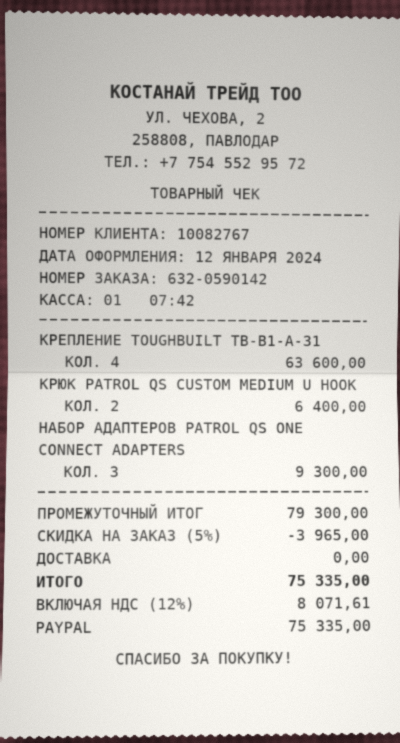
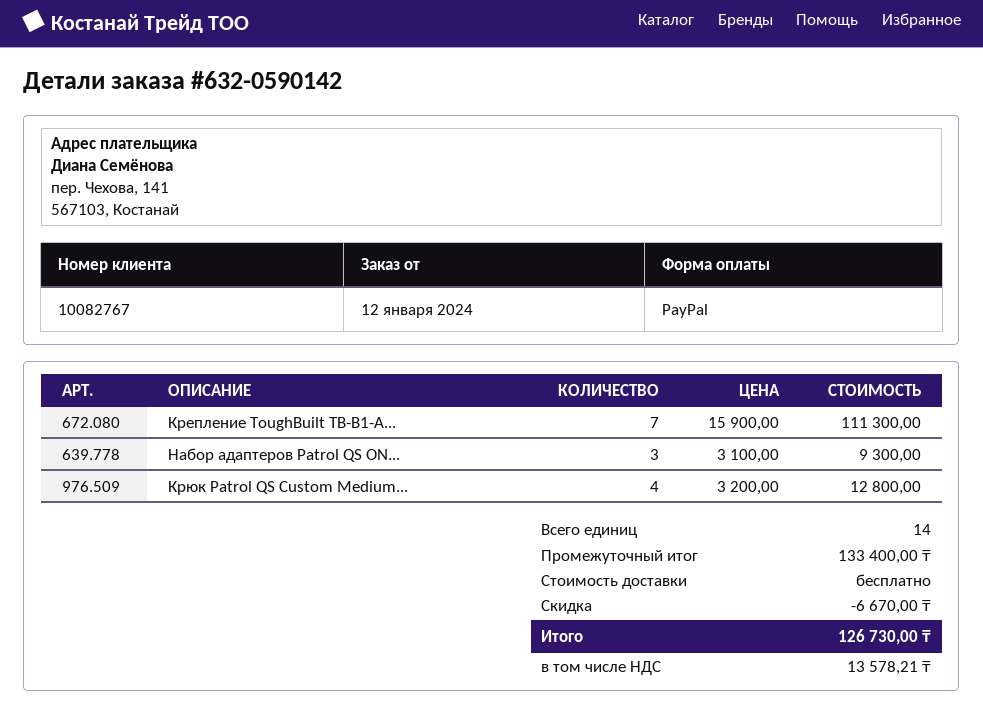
КРЕПЛЕНИЕ TOUGHBUILT TB-B1-A-31: 4 for 63600.00 -> 7 for 111300.00
КРЮК PATROL QS CUSTOM MEDIUM U HOOK: 2 for 6400.00 -> 4 for 12800.00
subtotal: 79300.00 -> 133400.00
discount: 3965.00 -> 6670.00
tax: 8071.61 -> 13578.21
total: 75335.00 -> 126730.00

